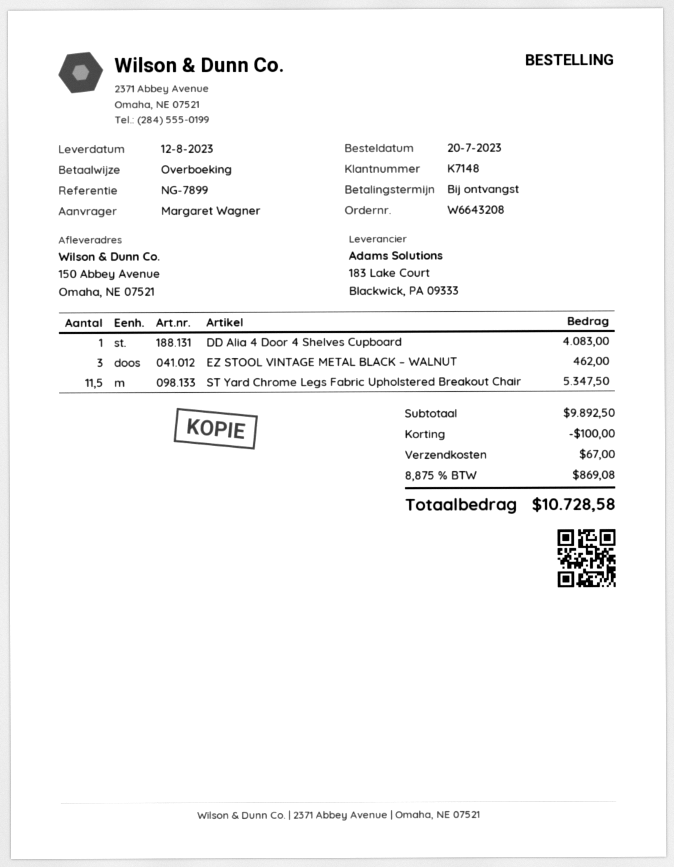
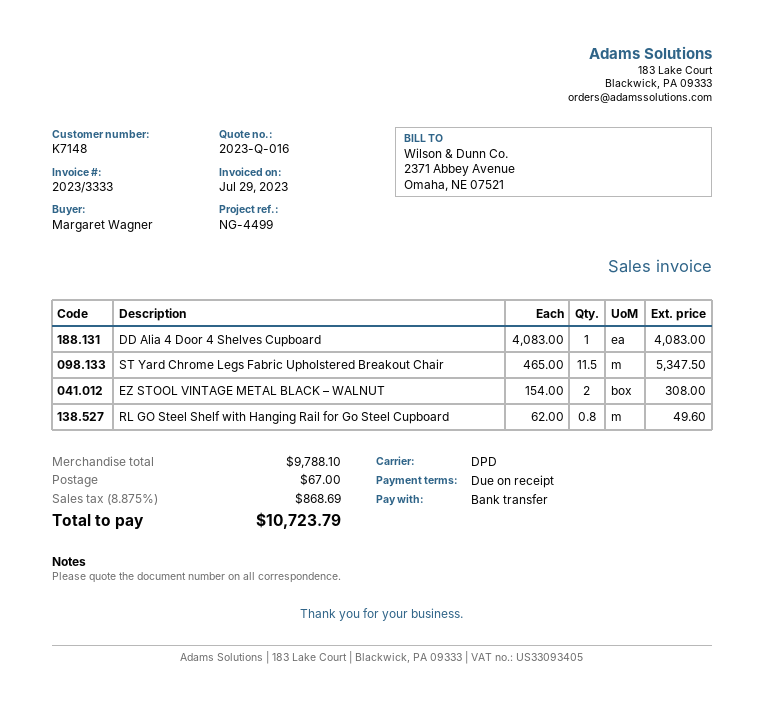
reference: NG-7899 -> NG-4499
EZ STOOL VINTAGE METAL BLACK – WALNUT: 3 for 462.00 -> 2 for 308.00
RL GO Steel Shelf with Hanging Rail for Go Steel Cupboard: none -> 0.8 for 49.60
subtotal: 9892.50 -> 9788.10
discount: 100.00 -> none
tax: 8.875% = 869.08 -> 8.875% = 868.69
total: 10728.58 -> 10723.79

